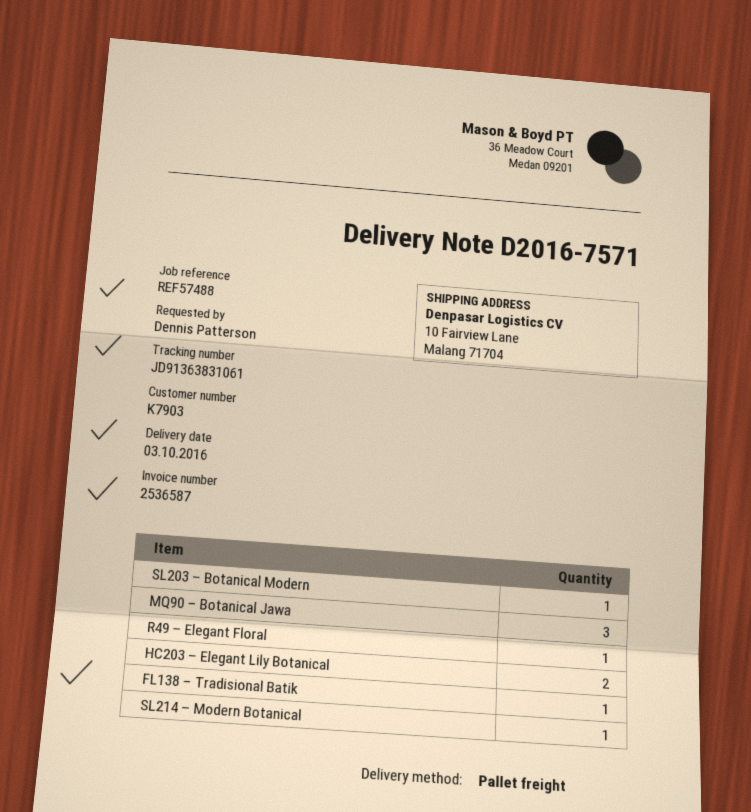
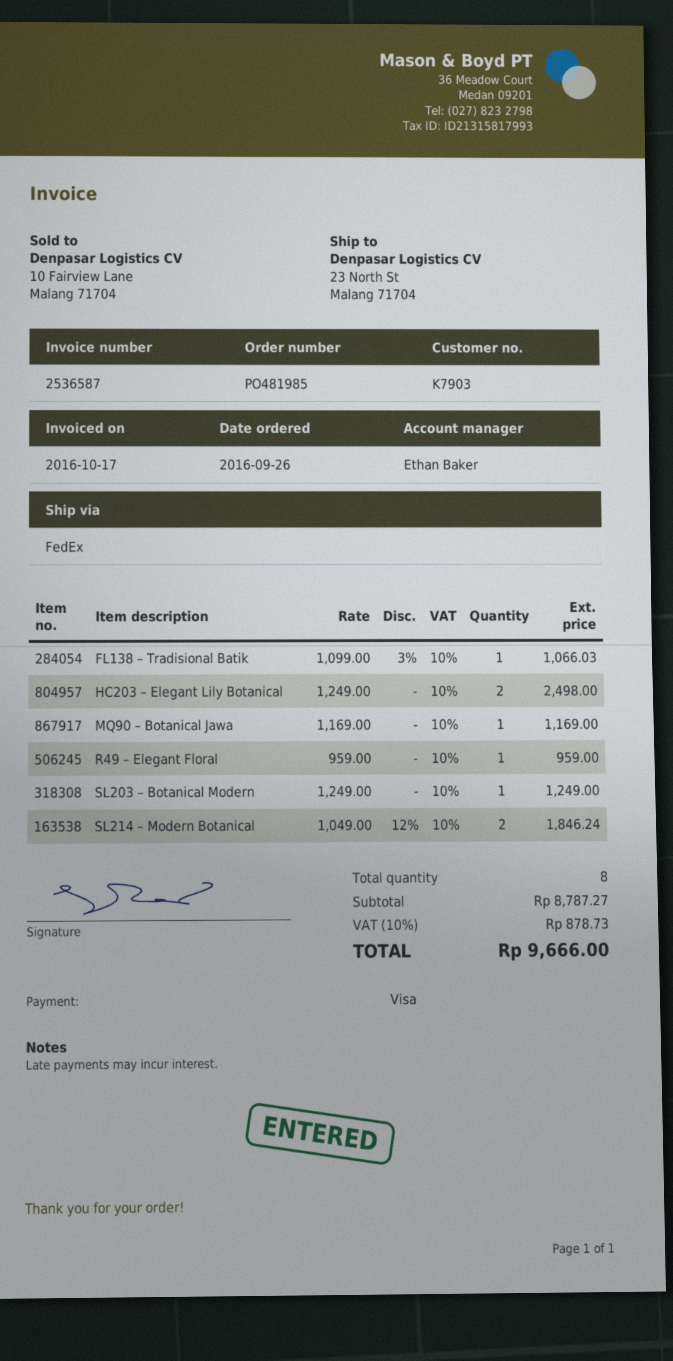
shipping method: pallet freight -> FedEx
ship to: 10 Fairview Lane, Malang 71704 -> 23 North St, Malang 71704
MQ90 – Botanical Jawa: 3 -> 1
SL214 – Modern Botanical: 1 -> 2

